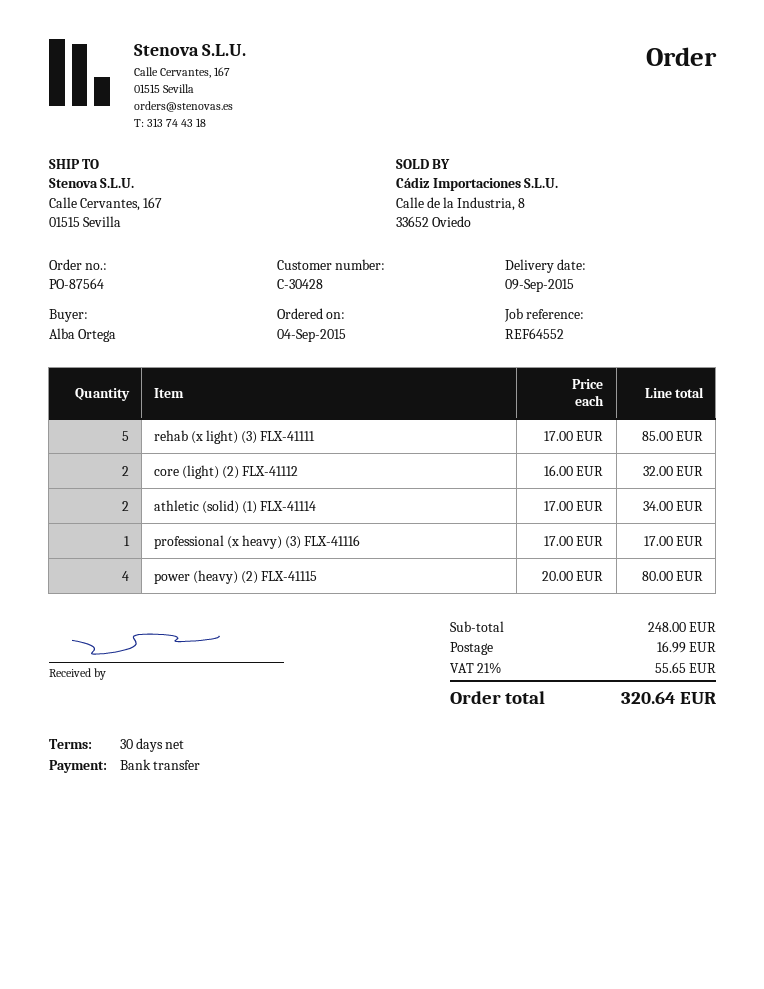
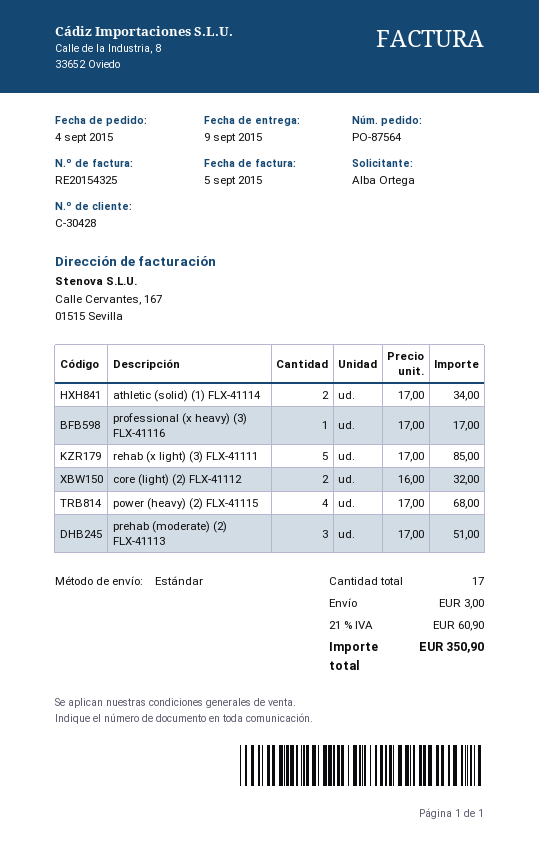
power (heavy) (2) FLX-41115: 4 x 20.00 = 80.00 -> 4 x 17.00 = 68.00
prehab (moderate) (2) FLX-41113: none -> 3 x 17.00 = 51.00
shipping: 16.99 -> 3.00
tax: 21% = 55.65 -> 21% = 60.90
total: 320.64 -> 350.90

